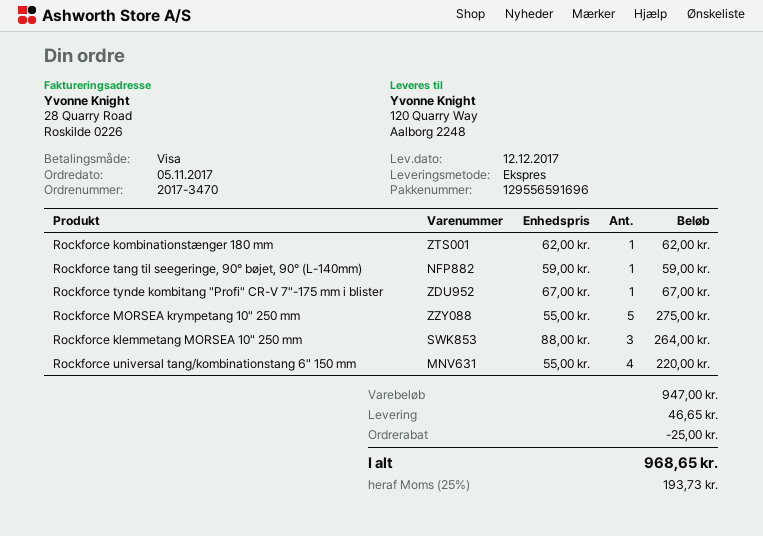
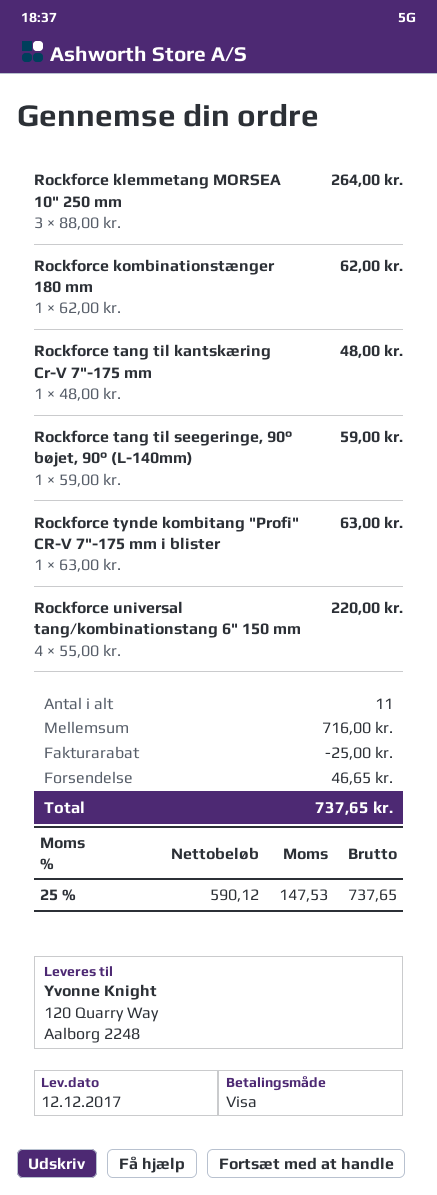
Rockforce tynde kombitang "Profi" CR-V 7"-175 mm i blister: 1 x 67.00 = 67.00 -> 1 x 63.00 = 63.00
Rockforce MORSEA krympetang 10" 250 mm: 5 x 55.00 = 275.00 -> none
Rockforce tang til kantskæring Cr-V 7"-175 mm: none -> 1 x 48.00 = 48.00
subtotal: 947.00 -> 716.00
tax: 25% = 193.73 -> 25% = 147.53
total: 968.65 -> 737.65

